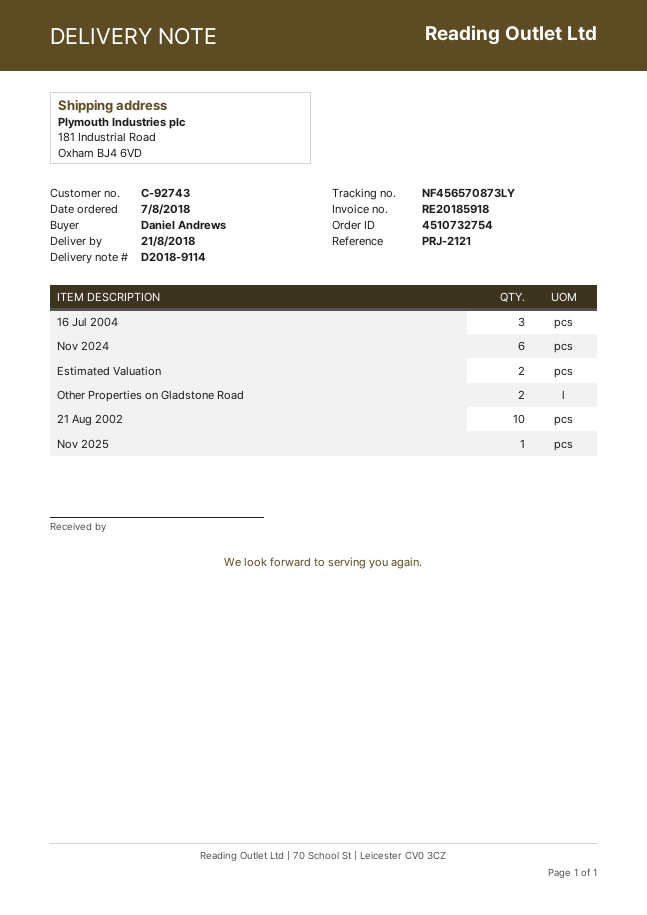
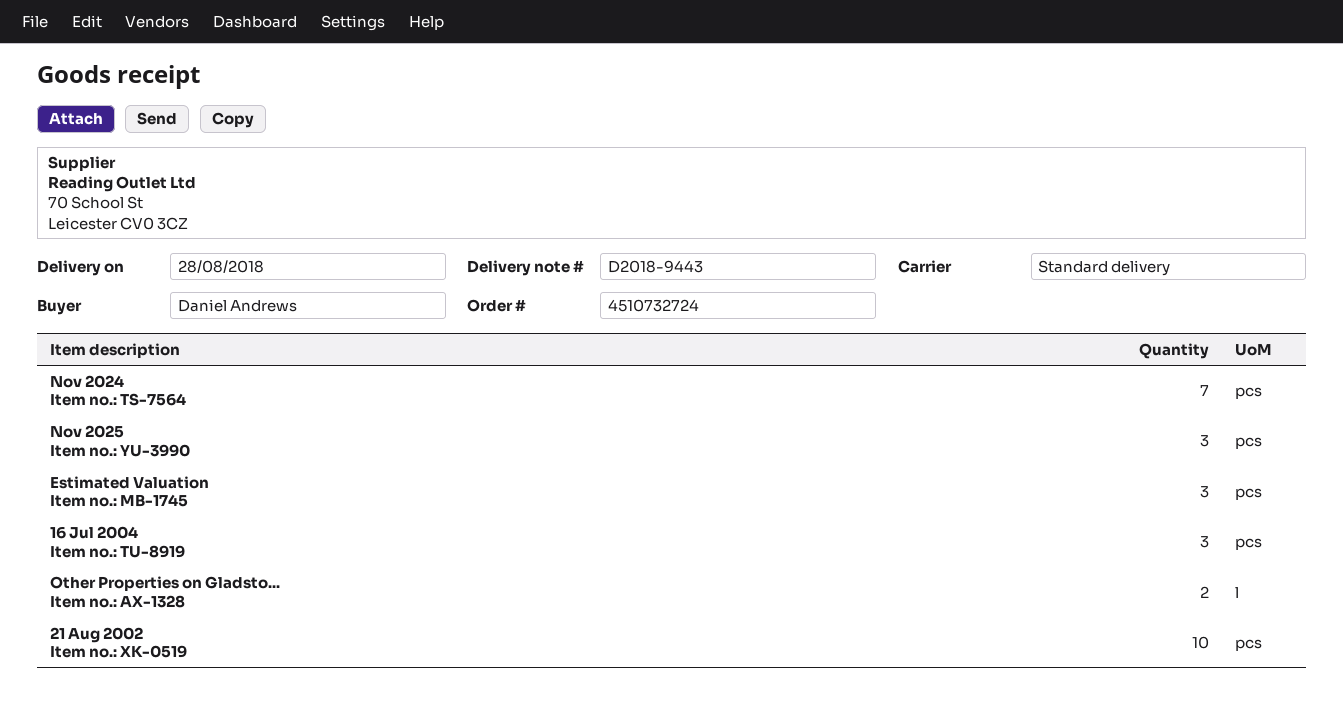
order number: 4510732754 -> 4510732724
delivery note number: D2018-9114 -> D2018-9443
delivery date: 2018-08-21 -> 2018-08-28
Nov 2024: 6 -> 7
Estimated Valuation: 2 -> 3
Nov 2025: 1 -> 3

